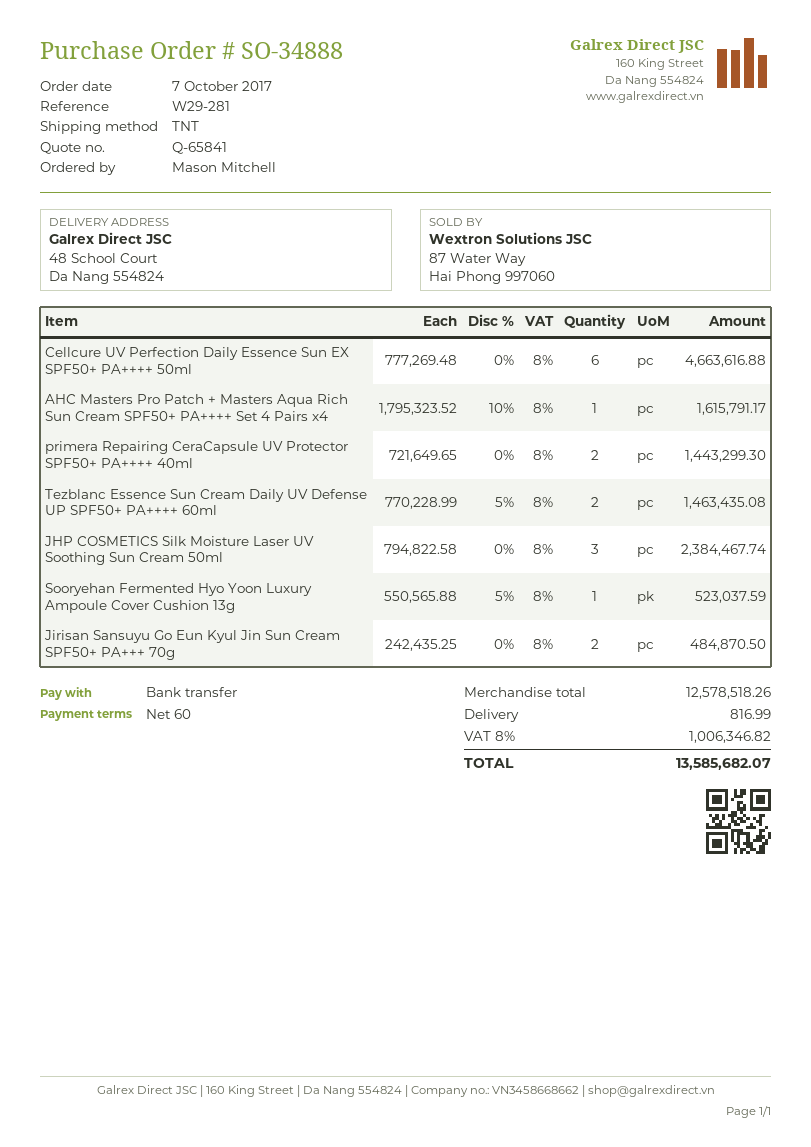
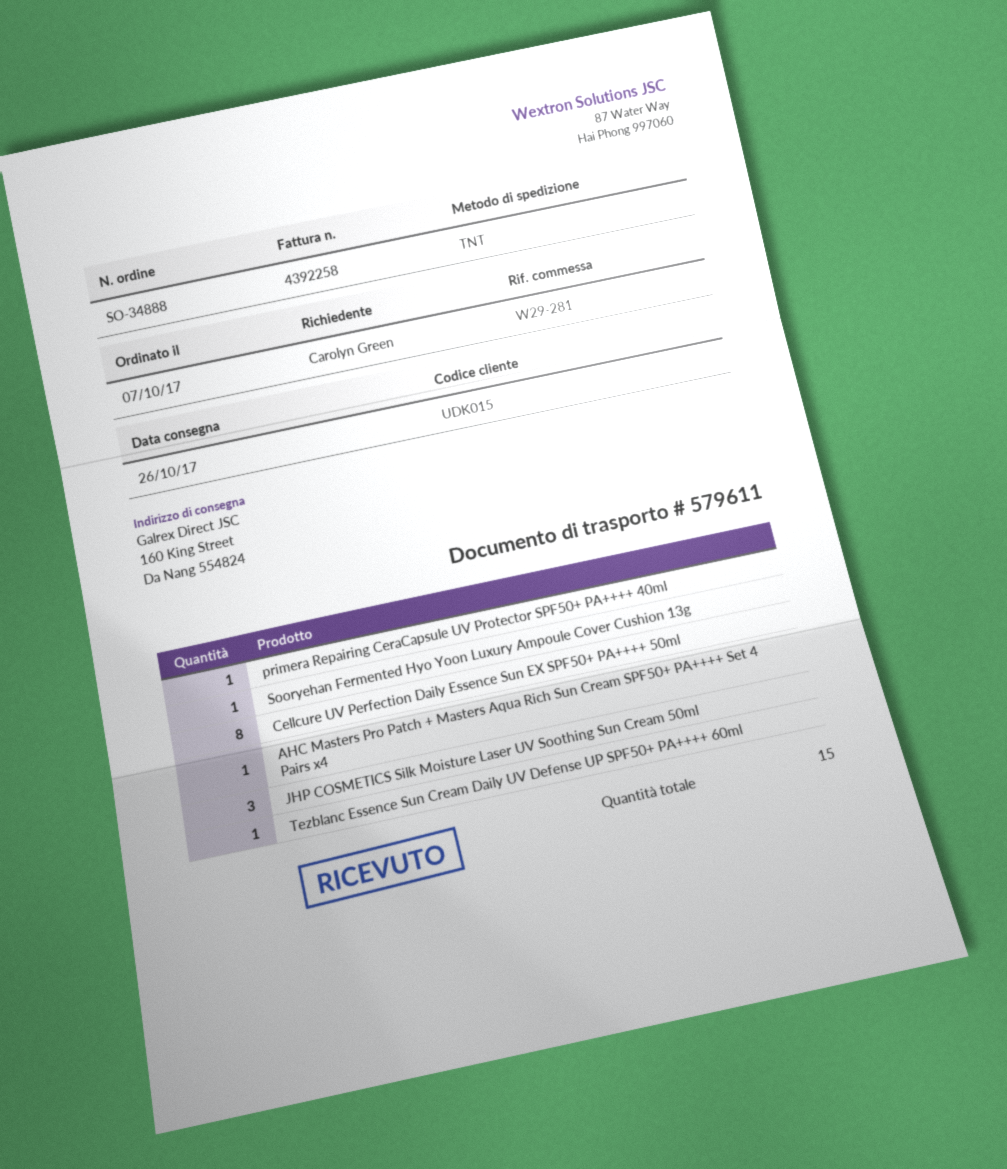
ordered by: Mason Mitchell -> Carolyn Green
ship to: 48 School Court, Da Nang 554824 -> 160 King Street, Da Nang 554824
Cellcure UV Perfection Daily Essence Sun EX SPF50+ PA++++ 50ml: 6 -> 8
primera Repairing CeraCapsule UV Protector SPF50+ PA++++ 40ml: 2 -> 1
Tezblanc Essence Sun Cream Daily UV Defense UP SPF50+ PA++++ 60ml: 2 -> 1
Jirisan Sansuyu Go Eun Kyul Jin Sun Cream SPF50+ PA+++ 70g: 2 -> none

